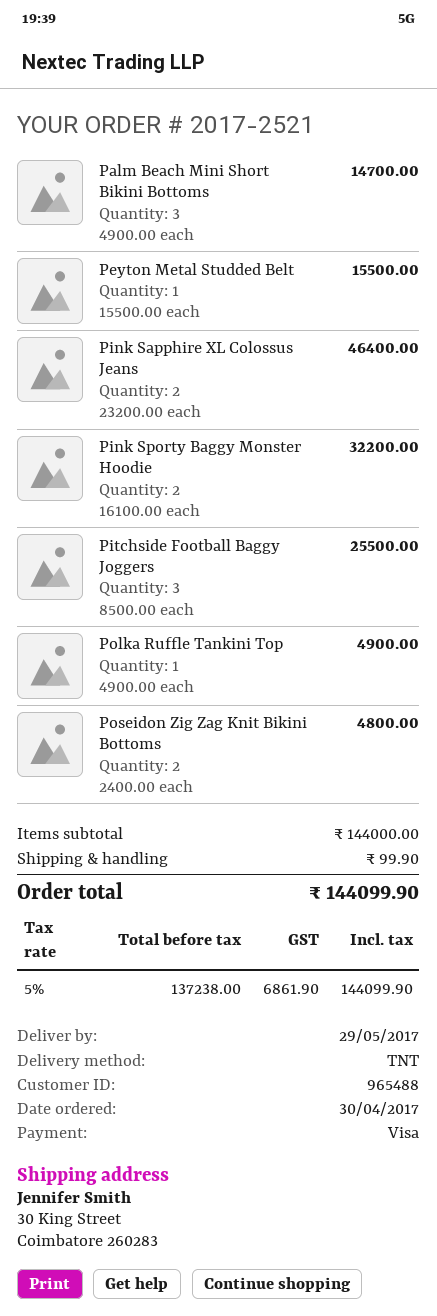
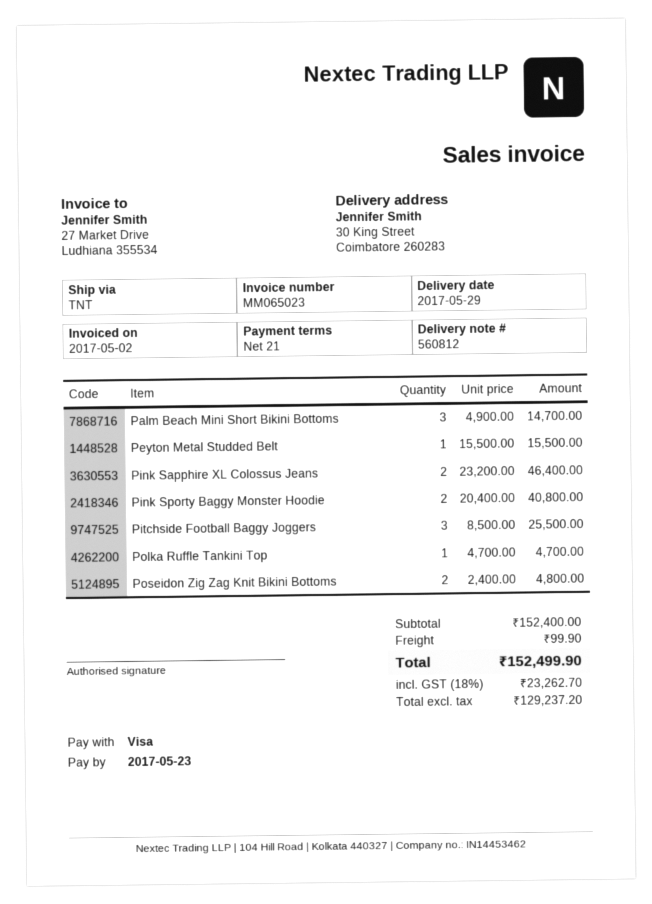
Pink Sporty Baggy Monster Hoodie: 2 x 16100.00 = 32200.00 -> 2 x 20400.00 = 40800.00
Polka Ruffle Tankini Top: 1 x 4900.00 = 4900.00 -> 1 x 4700.00 = 4700.00
subtotal: 144000.00 -> 152400.00
net: 137238.00 -> 129237.20
tax: 5% = 6861.90 -> 18% = 23262.70
total: 144099.90 -> 152499.90

